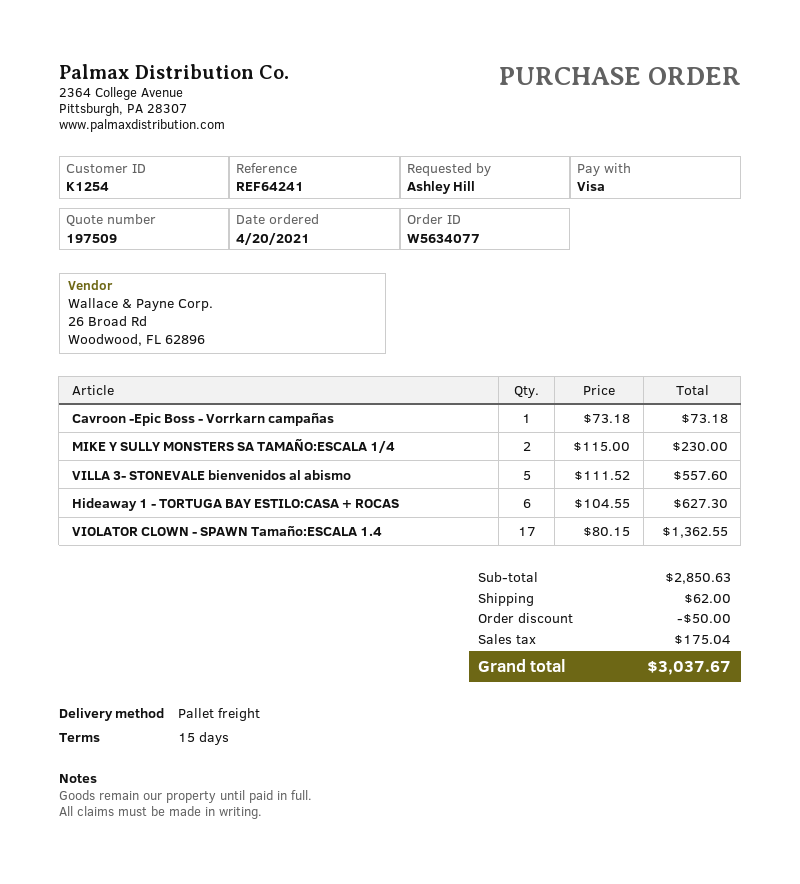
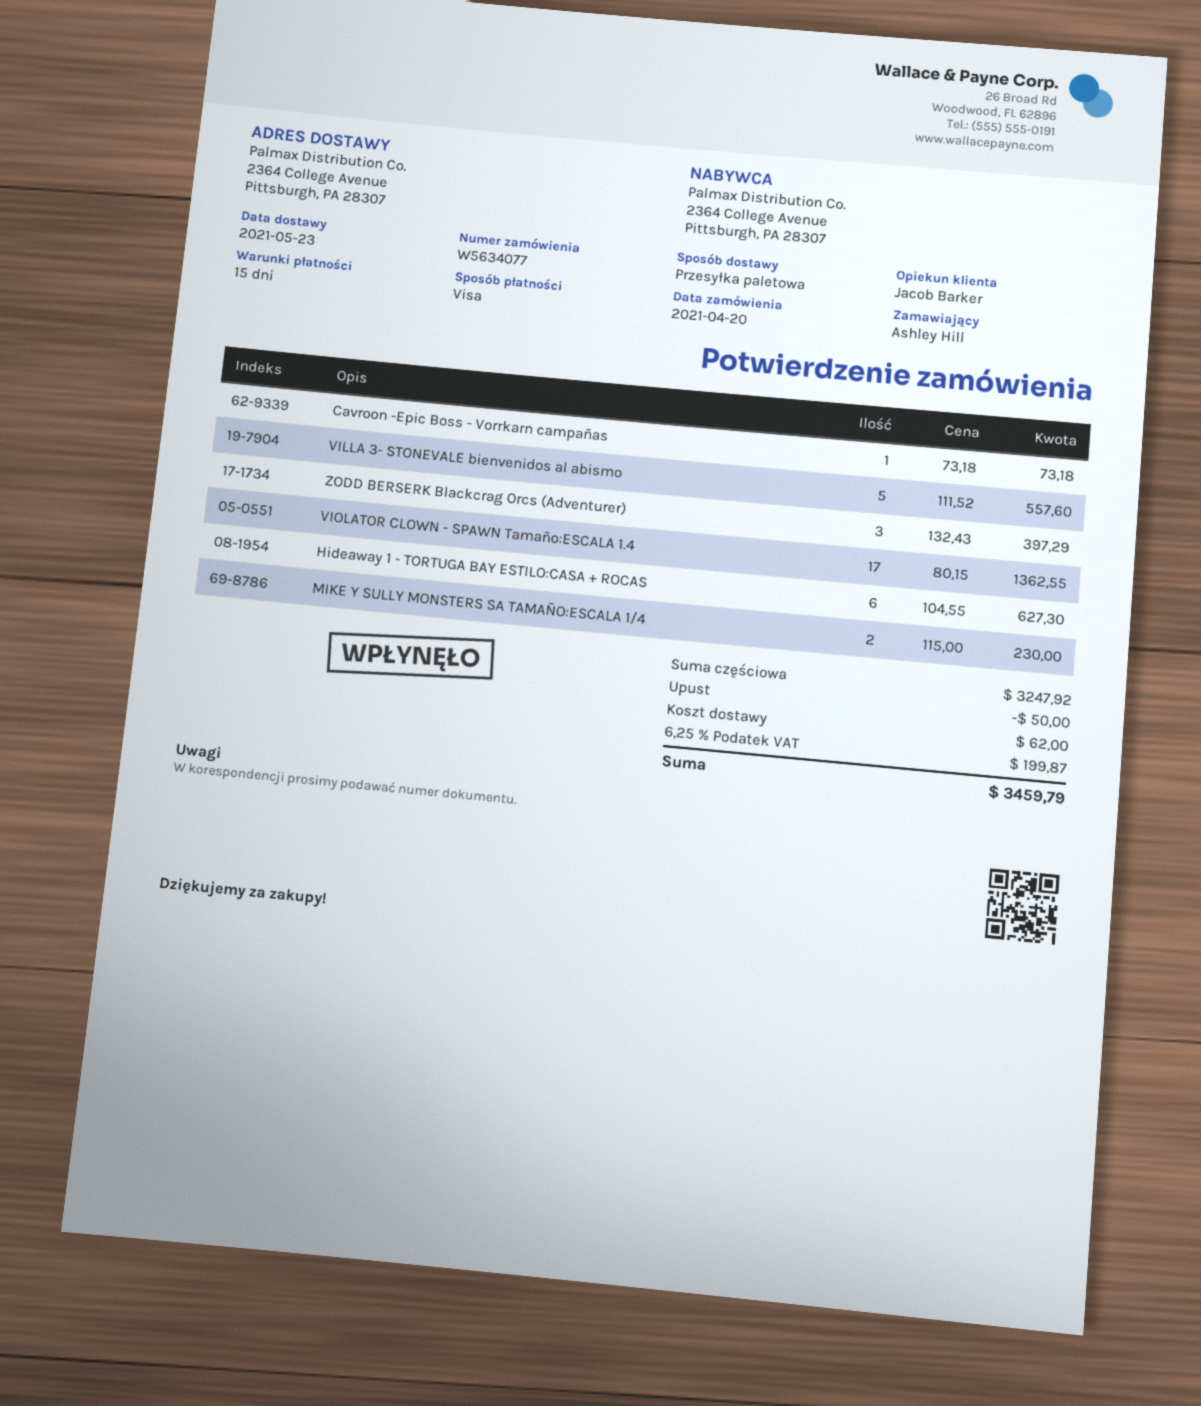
ZODD BERSERK Blackcrag Orcs (Adventurer): none -> 3 x 132.43 = 397.29
subtotal: 2850.63 -> 3247.92
tax: 175.04 -> 199.87
total: 3037.67 -> 3459.79

